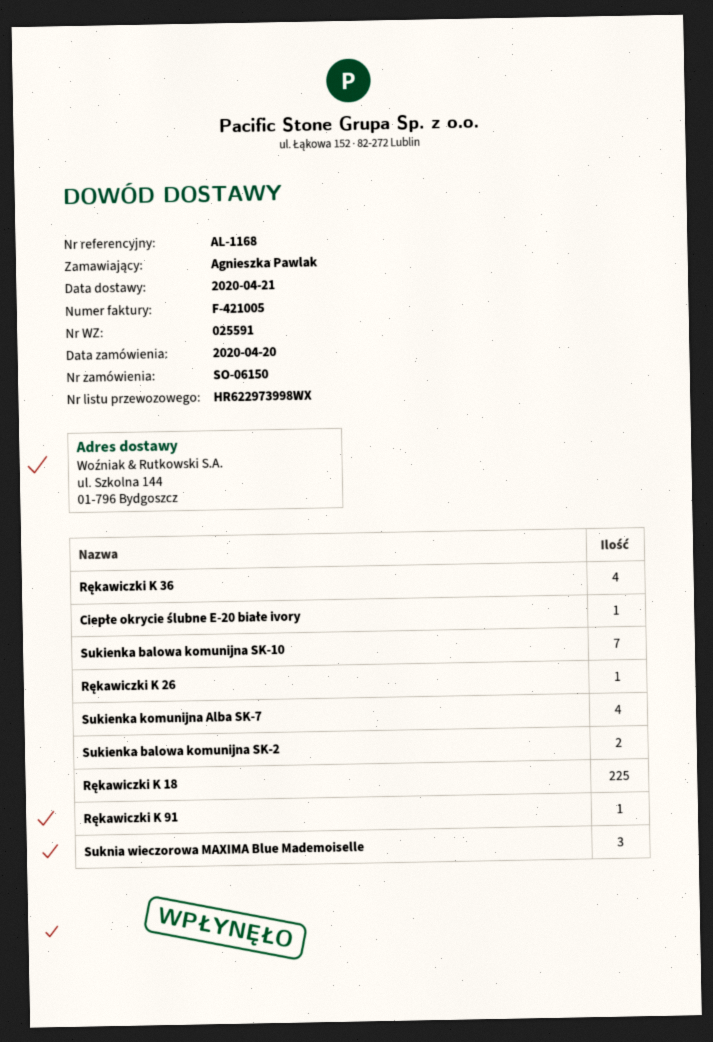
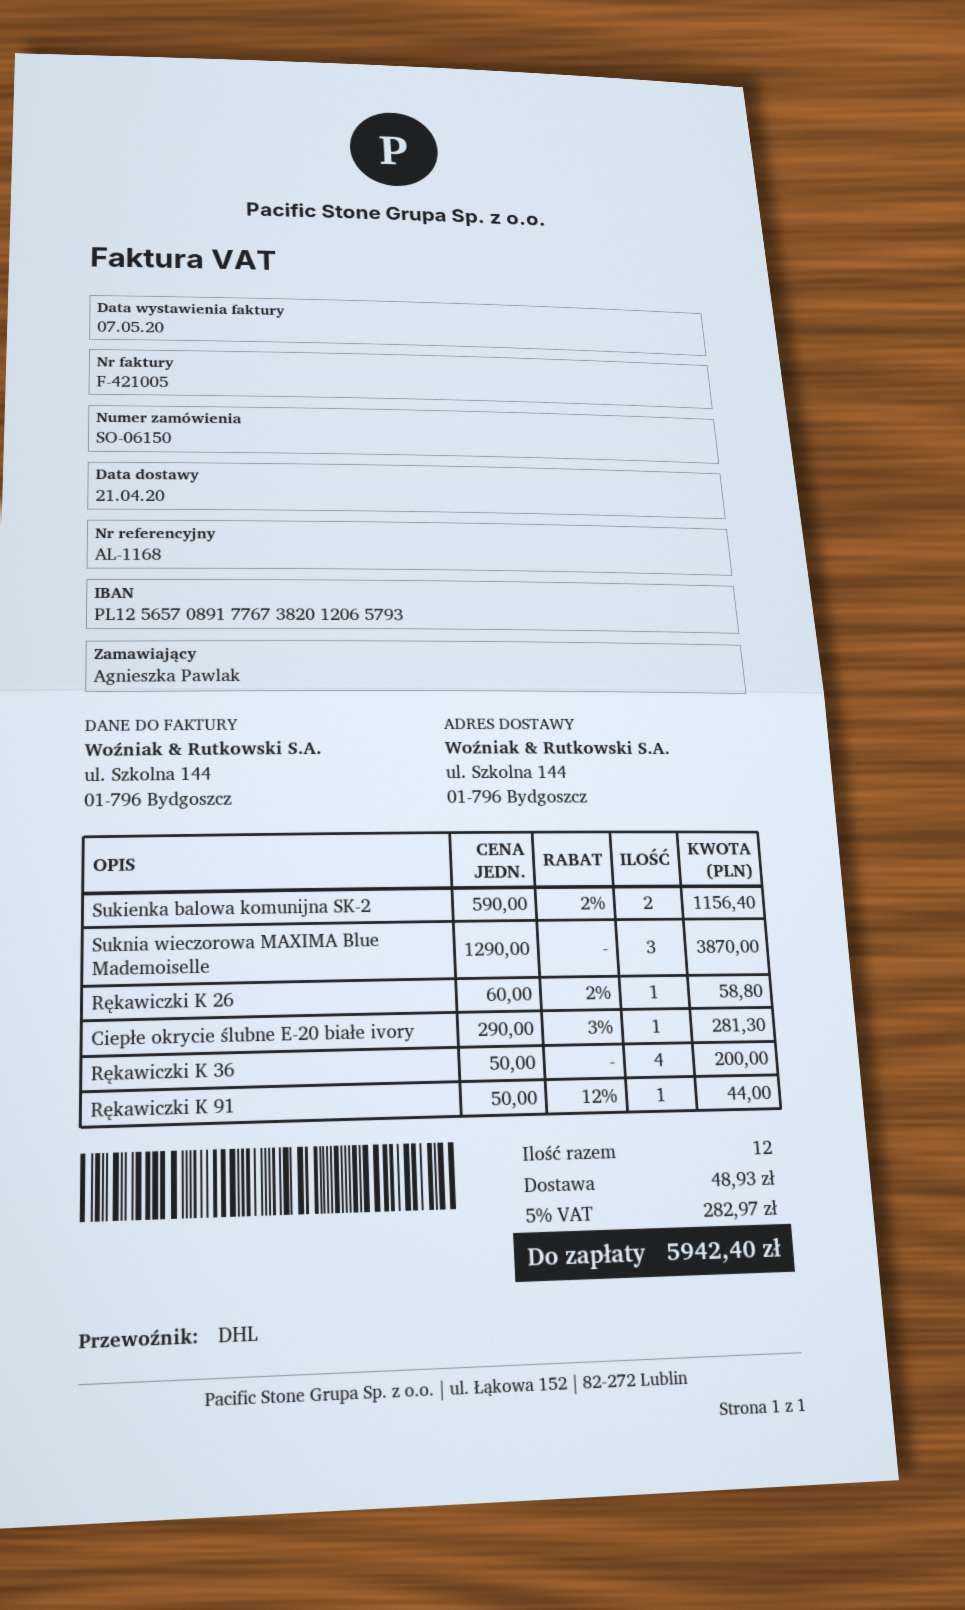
Sukienka balowa komunijna SK-10: 7 -> none
Sukienka komunijna Alba SK-7: 4 -> none
Rękawiczki K 18: 225 -> none

